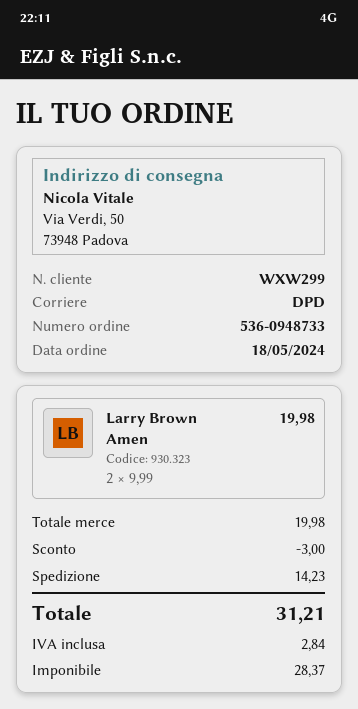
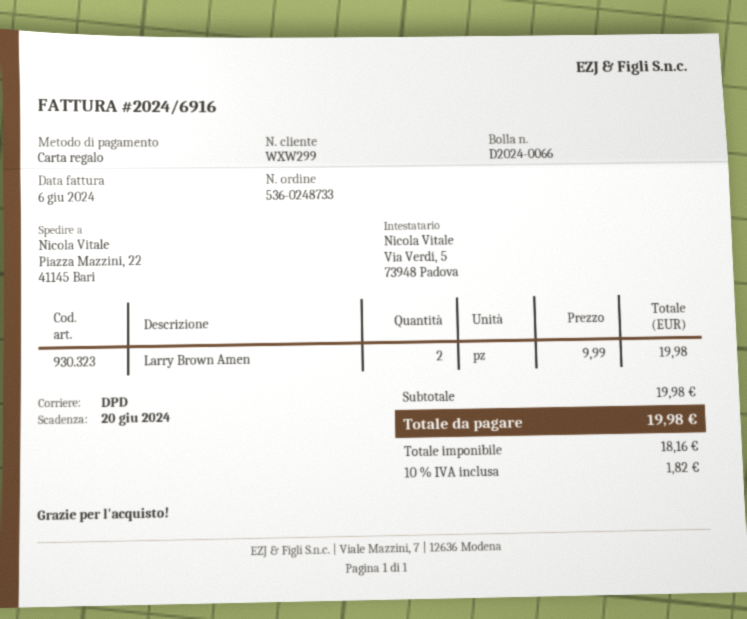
order number: 536-0948733 -> 536-0248733
ship to: Via Verdi, 50, 73948 Padova -> Piazza Mazzini, 22, 41145 Bari
discount: 3.00 -> none
shipping: 14.23 -> none
net: 28.37 -> 18.16
tax: 2.84 -> 1.82
total: 31.21 -> 19.98

